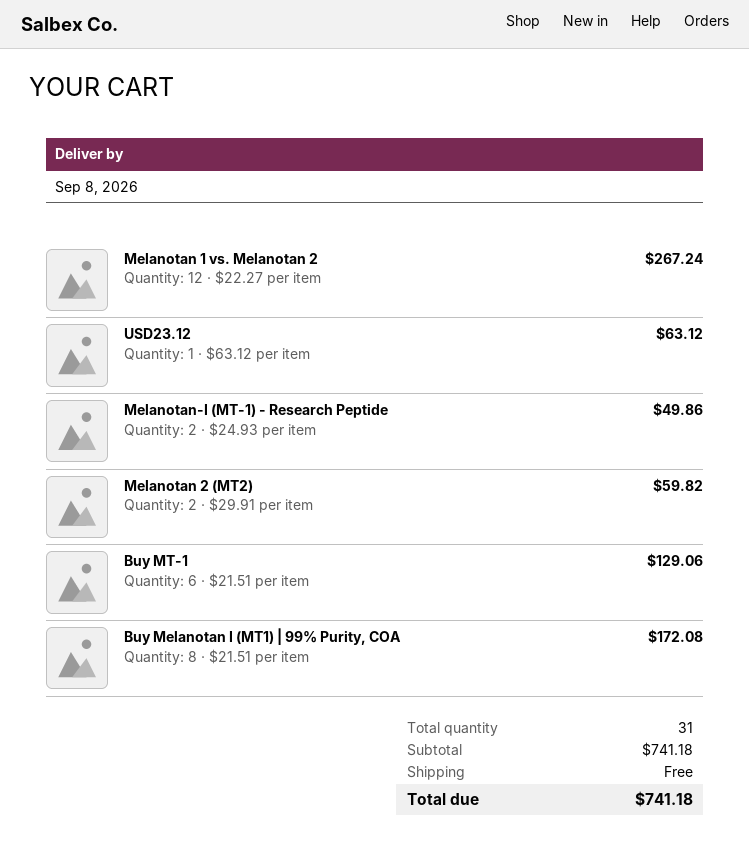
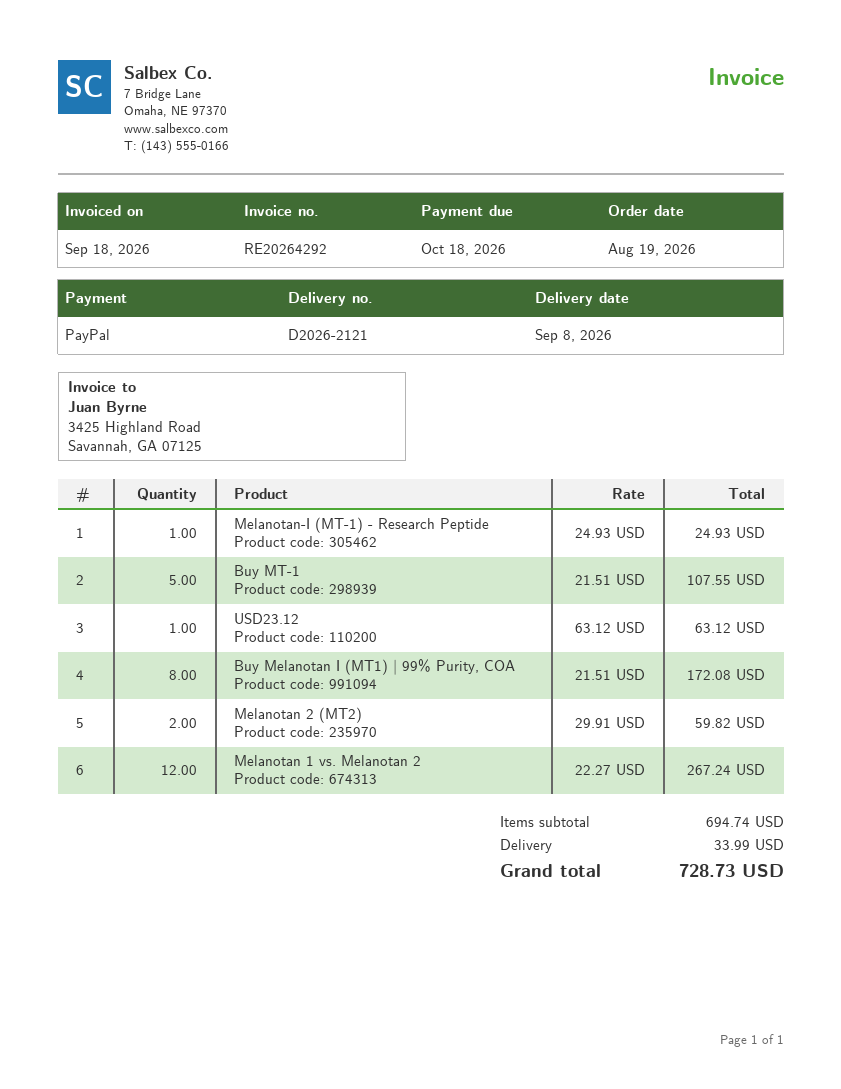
Melanotan-I (MT-1) - Research Peptide: 2 x 24.93 = 49.86 -> 1 x 24.93 = 24.93
Buy MT-1: 6 x 21.51 = 129.06 -> 5 x 21.51 = 107.55
subtotal: 741.18 -> 694.74
shipping: 0.00 -> 33.99
total: 741.18 -> 728.73

